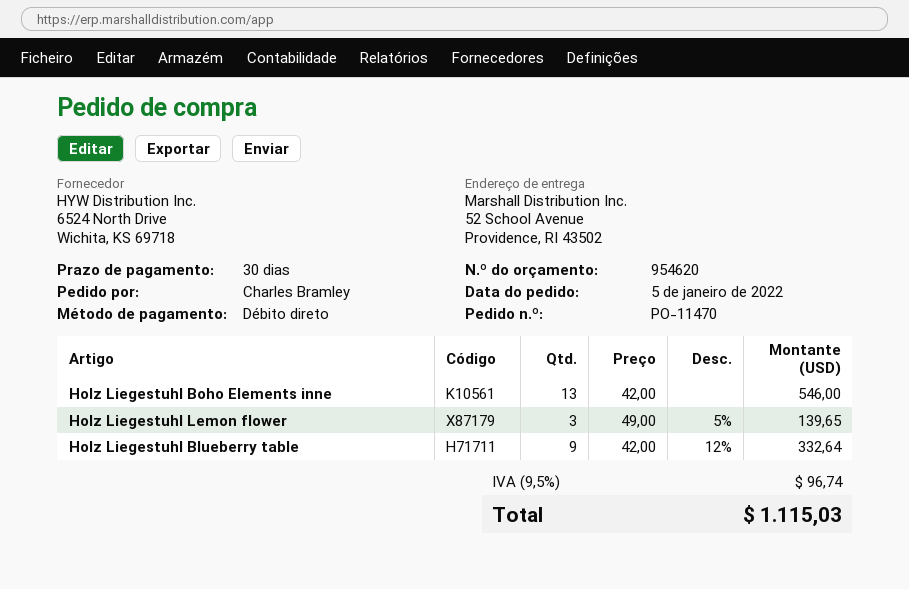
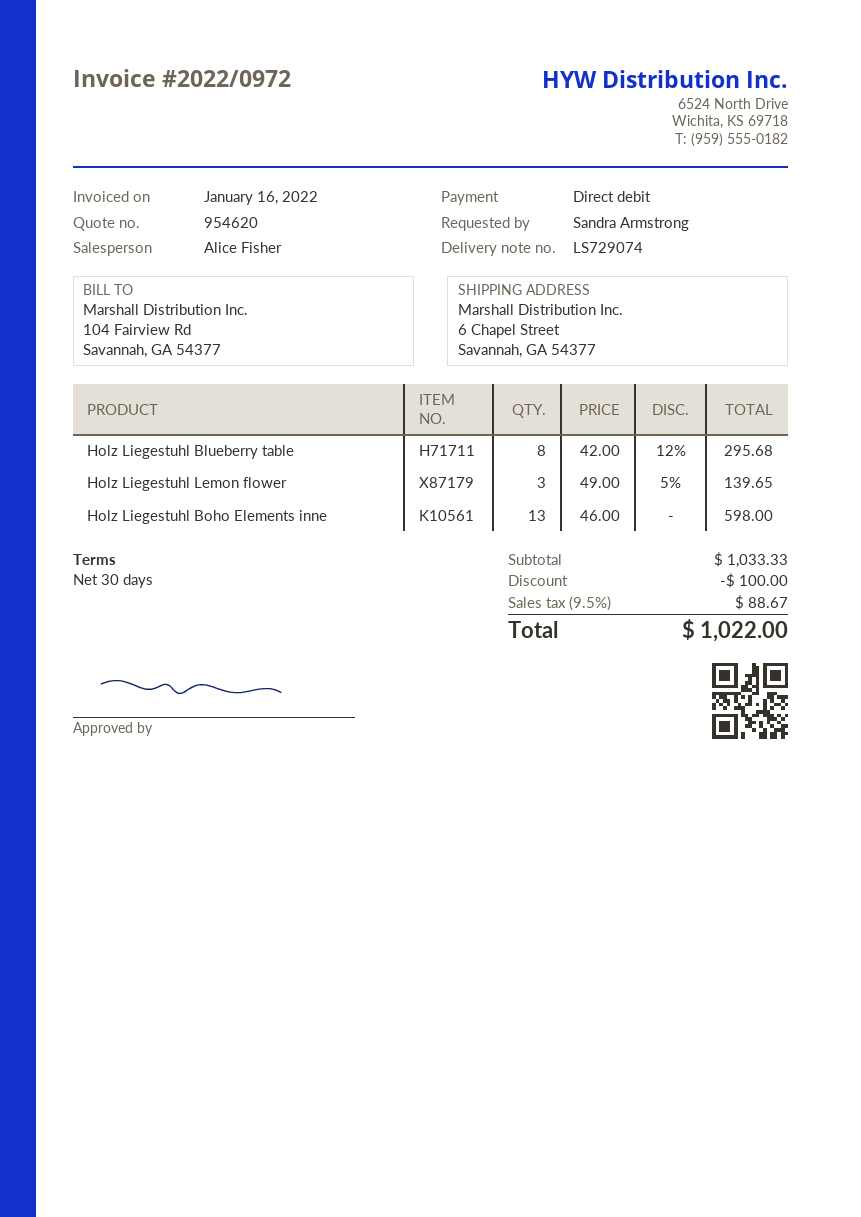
ordered by: Charles Bramley -> Sandra Armstrong
ship to: 52 School Avenue, Providence, RI 43502 -> 6 Chapel Street, Savannah, GA 54377
Holz Liegestuhl Boho Elements inne: 13 x 42.00 = 546.00 -> 13 x 46.00 = 598.00
Holz Liegestuhl Blueberry table: 9 x 42.00 - 12% = 332.64 -> 8 x 42.00 - 12% = 295.68
discount: none -> 100.00
tax: 9.5% = 96.74 -> 9.5% = 88.67
total: 1115.03 -> 1022.00

